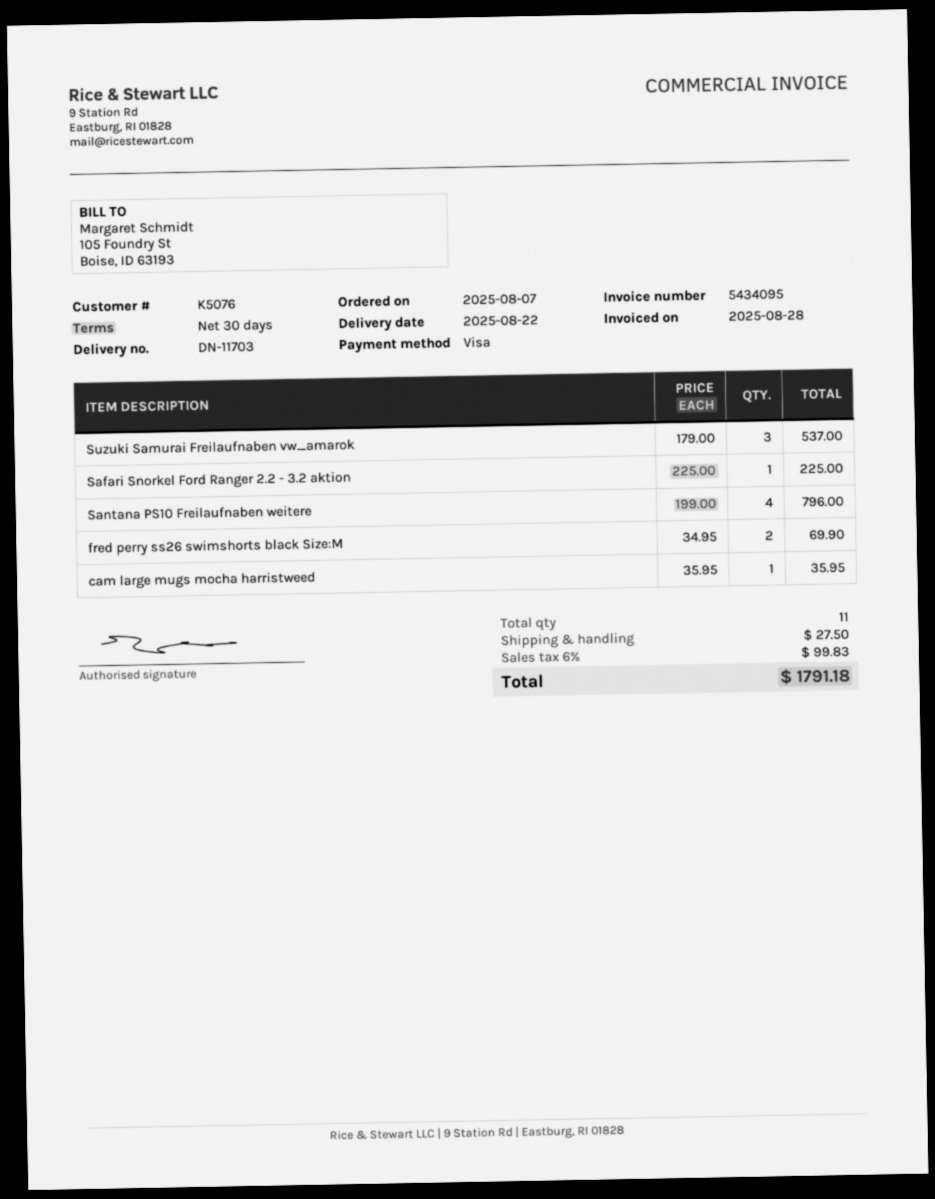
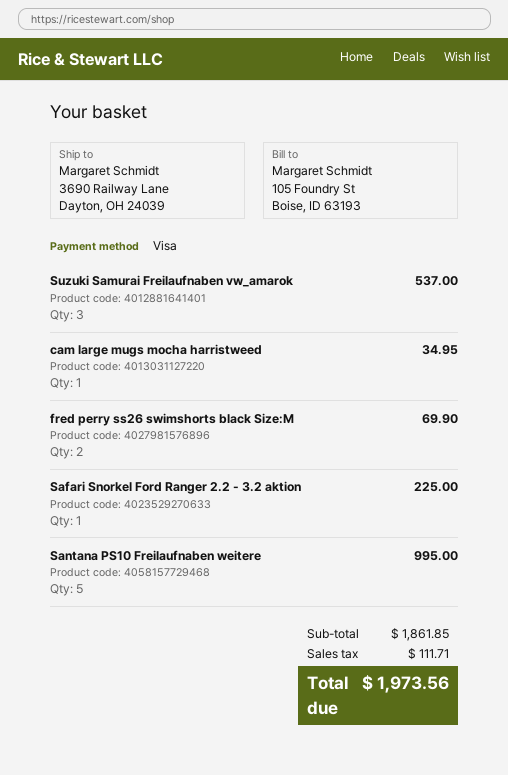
Santana PS10 Freilaufnaben weitere: 4 for 796.00 -> 5 for 995.00
cam large mugs mocha harristweed: 1 for 35.95 -> 1 for 34.95
shipping: 27.50 -> none
tax: 99.83 -> 111.71
total: 1791.18 -> 1973.56

